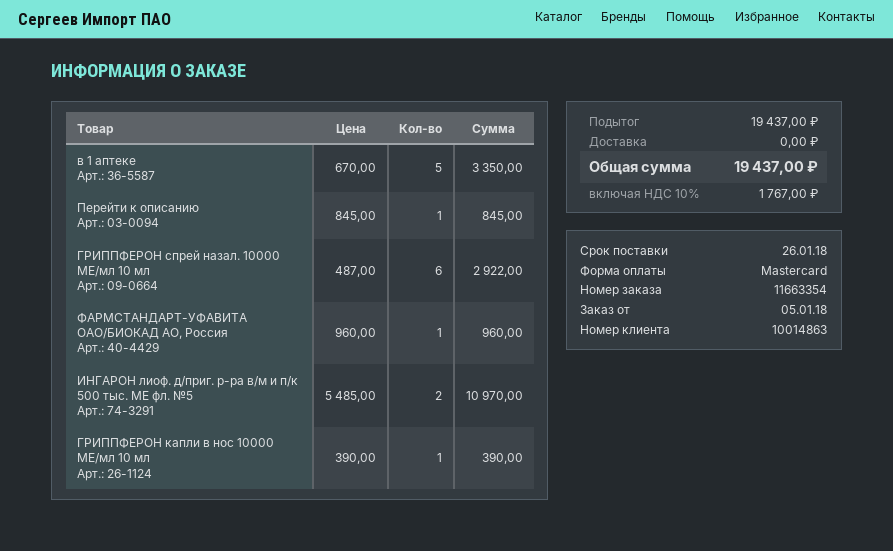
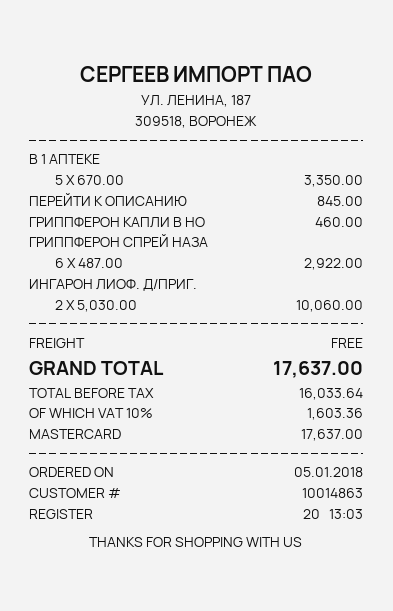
ФАРМСТАНДАРТ-УФАВИТА ОАО/БИОКАД АО, Россия: 1 x 960.00 = 960.00 -> none
ИНГАРОН лиоф. д/приг. р-ра в/м и п/к 500 тыс. МЕ фл. №5: 2 x 5485.00 = 10970.00 -> 2 x 5030.00 = 10060.00
ГРИППФЕРОН капли в нос 10000 МЕ/мл 10 мл: 1 x 390.00 = 390.00 -> 1 x 460.00 = 460.00
tax: 10% = 1767.00 -> 10% = 1603.36
total: 19437.00 -> 17637.00

